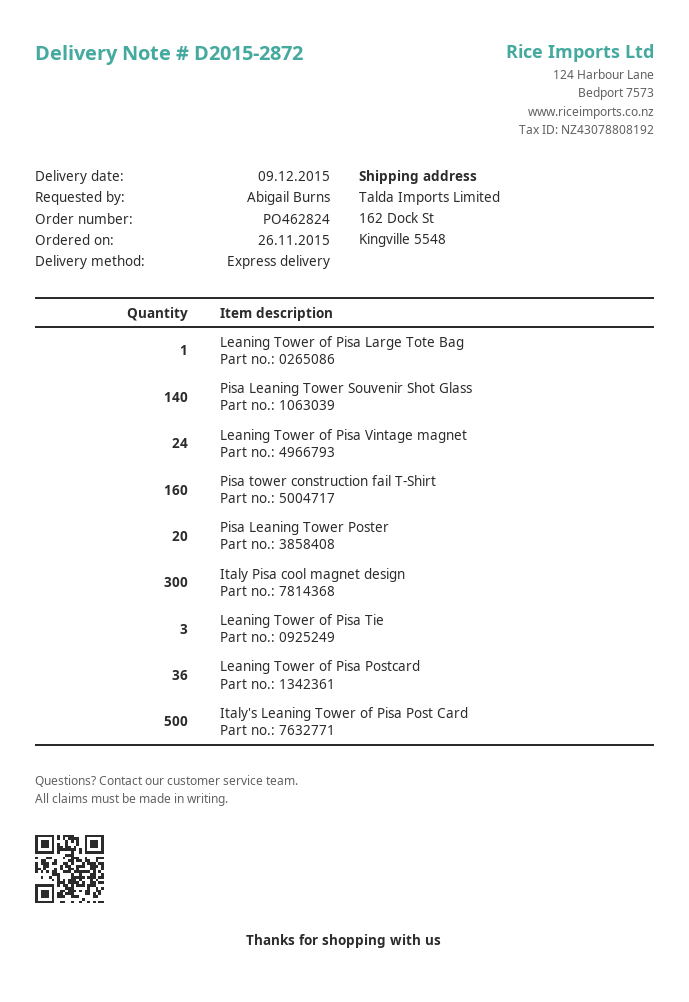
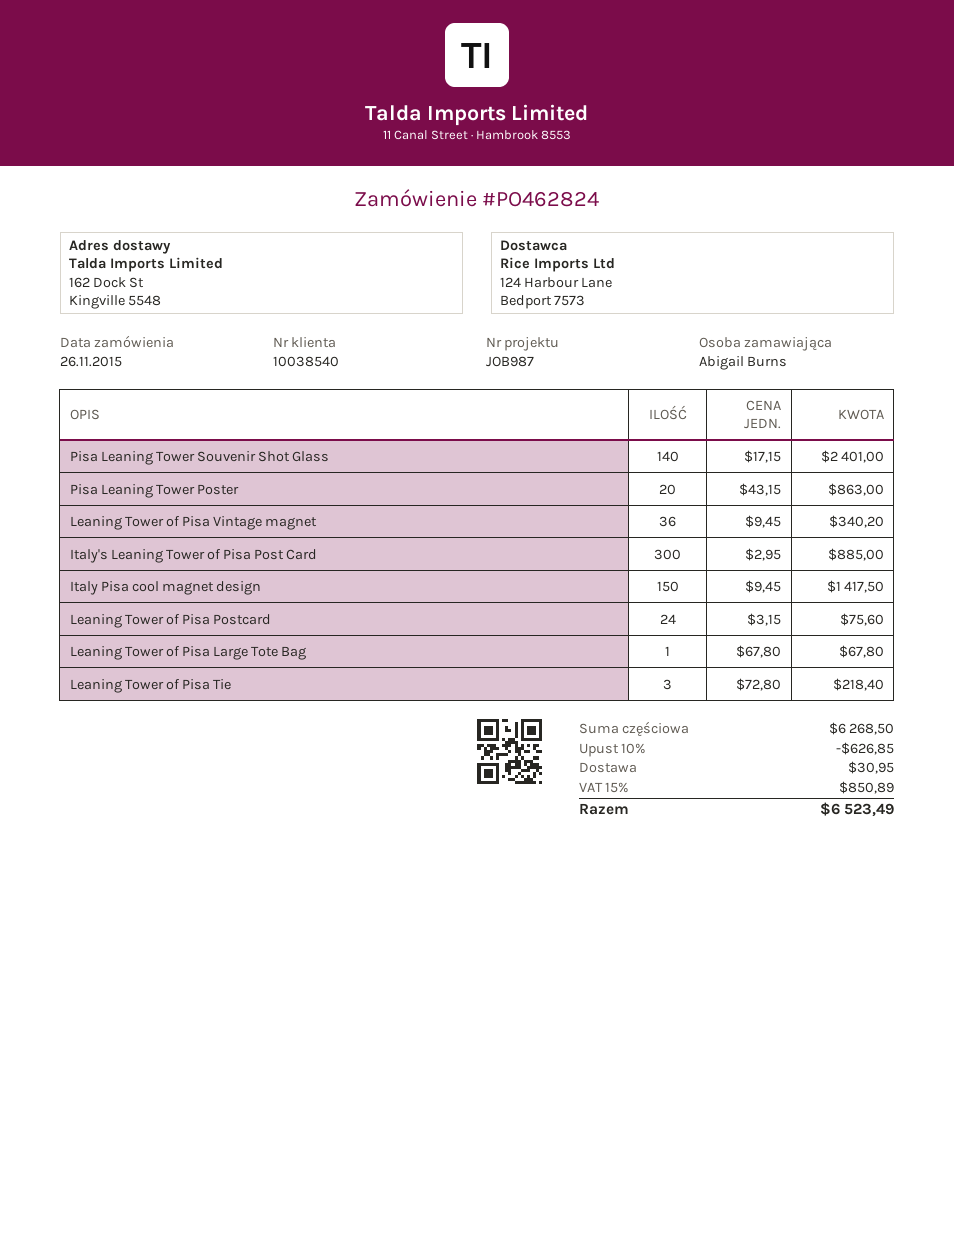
Leaning Tower of Pisa Vintage magnet: 24 -> 36
Pisa tower construction fail T-Shirt: 160 -> none
Italy Pisa cool magnet design: 300 -> 150
Leaning Tower of Pisa Postcard: 36 -> 24
Italy's Leaning Tower of Pisa Post Card: 500 -> 300

